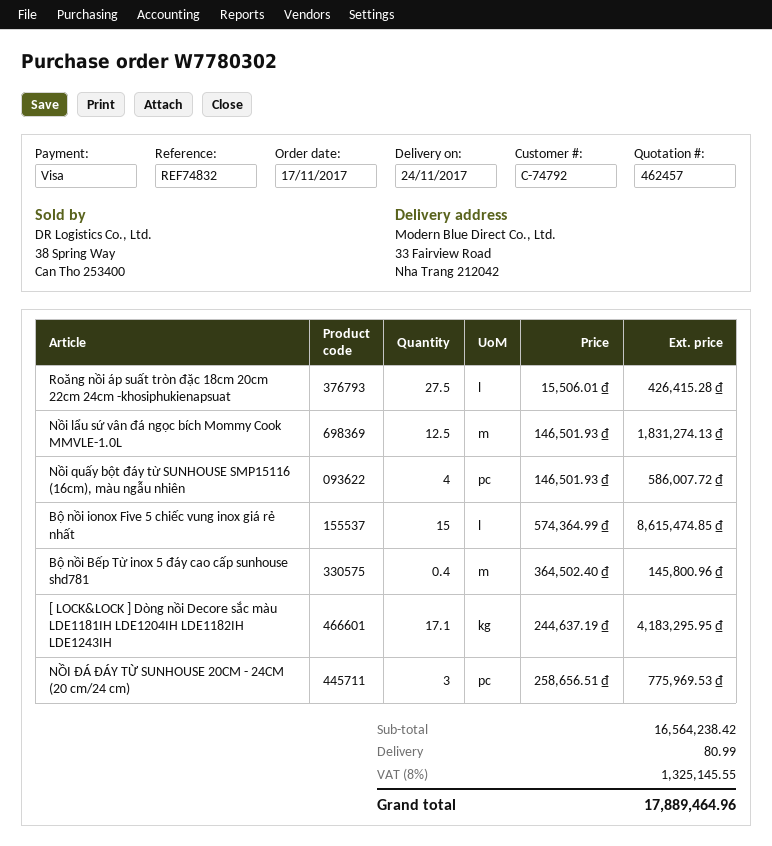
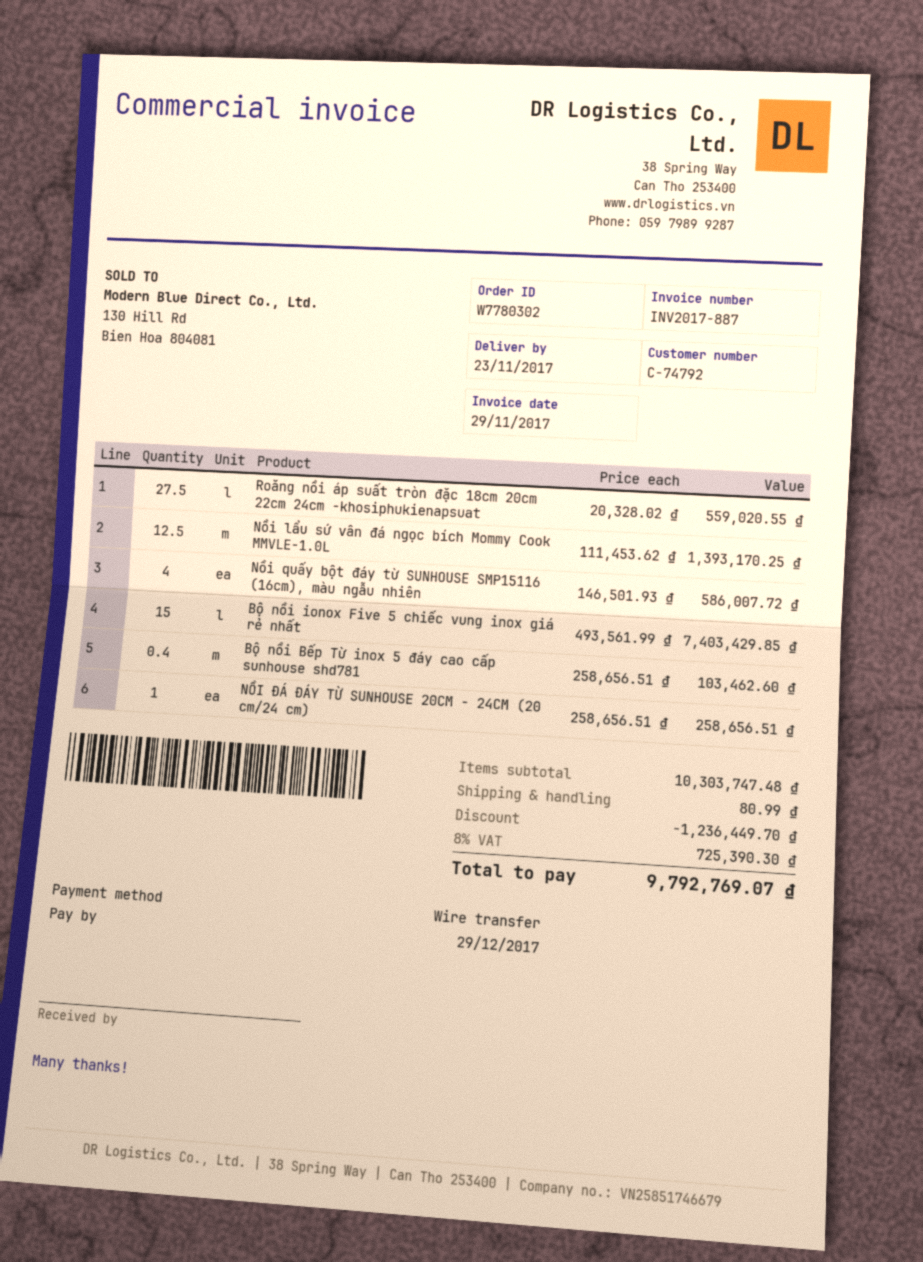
delivery date: 2017-11-24 -> 2017-11-23
payment method: Visa -> bank transfer
Roăng nồi áp suất tròn đặc 18cm 20cm 22cm 24cm -khosiphukienapsuat: 27.5 x 15506.01 = 426415.28 -> 27.5 x 20328.02 = 559020.55
Nồi lẩu sứ vân đá ngọc bích Mommy Cook MMVLE-1.0L: 12.5 x 146501.93 = 1831274.13 -> 12.5 x 111453.62 = 1393170.25
Bộ nồi ionox Five 5 chiếc vung inox giá rẻ nhất: 15 x 574364.99 = 8615474.85 -> 15 x 493561.99 = 7403429.85
Bộ nồi Bếp Từ inox 5 đáy cao cấp sunhouse shd781: 0.4 x 364502.40 = 145800.96 -> 0.4 x 258656.51 = 103462.60
[ LOCK&LOCK ] Dòng nồi Decore sắc màu LDE1181IH LDE1204IH LDE1182IH LDE1243IH: 17.1 x 244637.19 = 4183295.95 -> none
NỒI ĐÁ ĐÁY TỪ SUNHOUSE 20CM - 24CM (20 cm/24 cm): 3 x 258656.51 = 775969.53 -> 1 x 258656.51 = 258656.51
subtotal: 16564238.42 -> 10303747.48
discount: none -> 1236449.70
tax: 8% = 1325145.55 -> 8% = 725390.30
total: 17889464.96 -> 9792769.07

